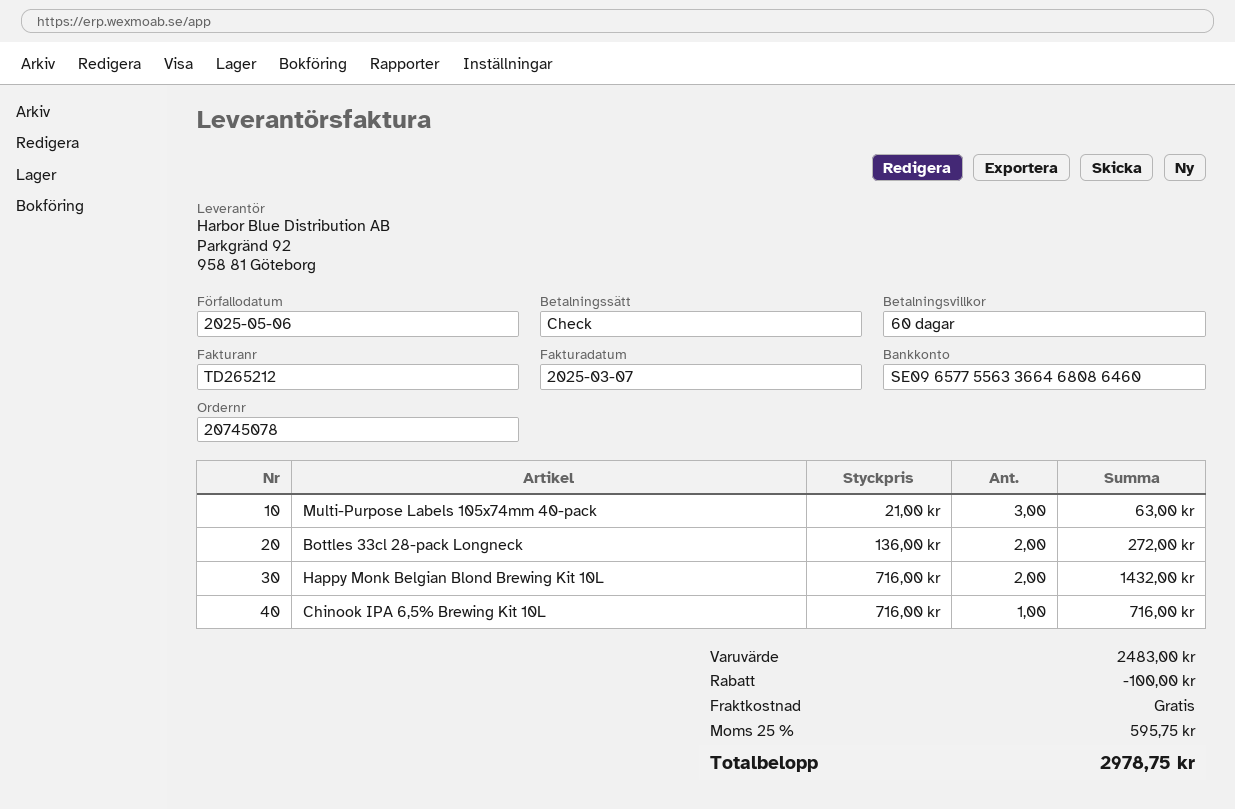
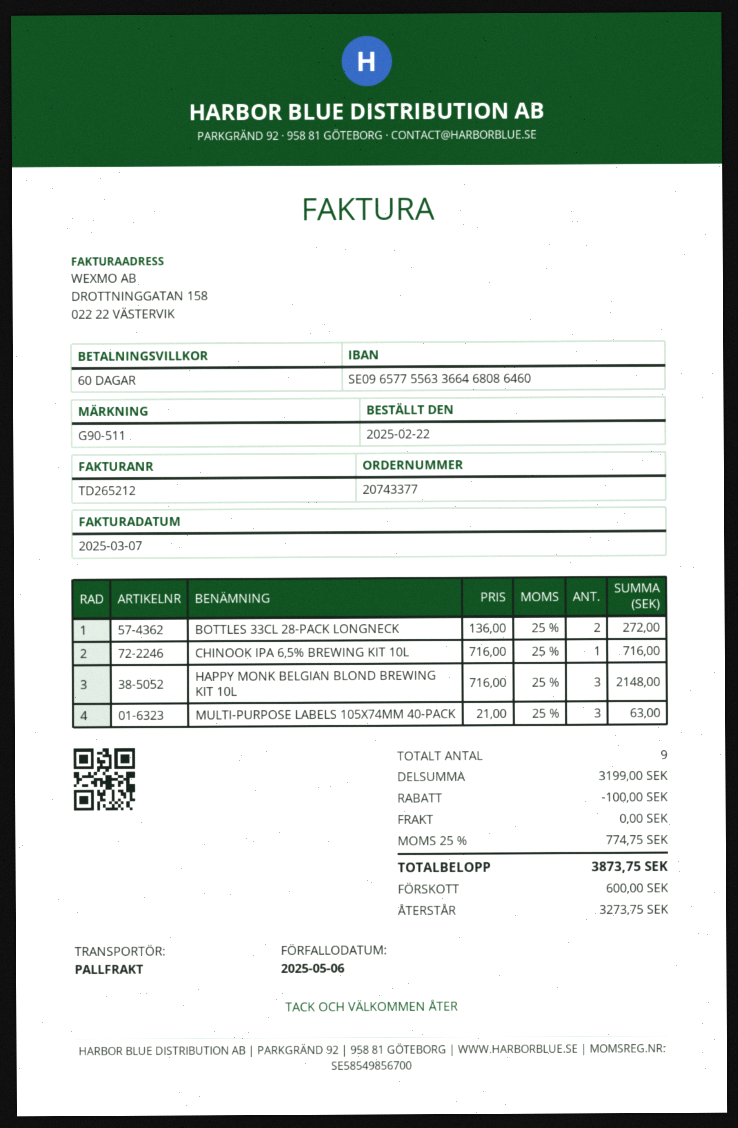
order number: 20745078 -> 20743377
Happy Monk Belgian Blond Brewing Kit 10L: 2 x 716.00 = 1432.00 -> 3 x 716.00 = 2148.00
subtotal: 2483.00 -> 3199.00
tax: 25% = 595.75 -> 25% = 774.75
total: 2978.75 -> 3873.75

